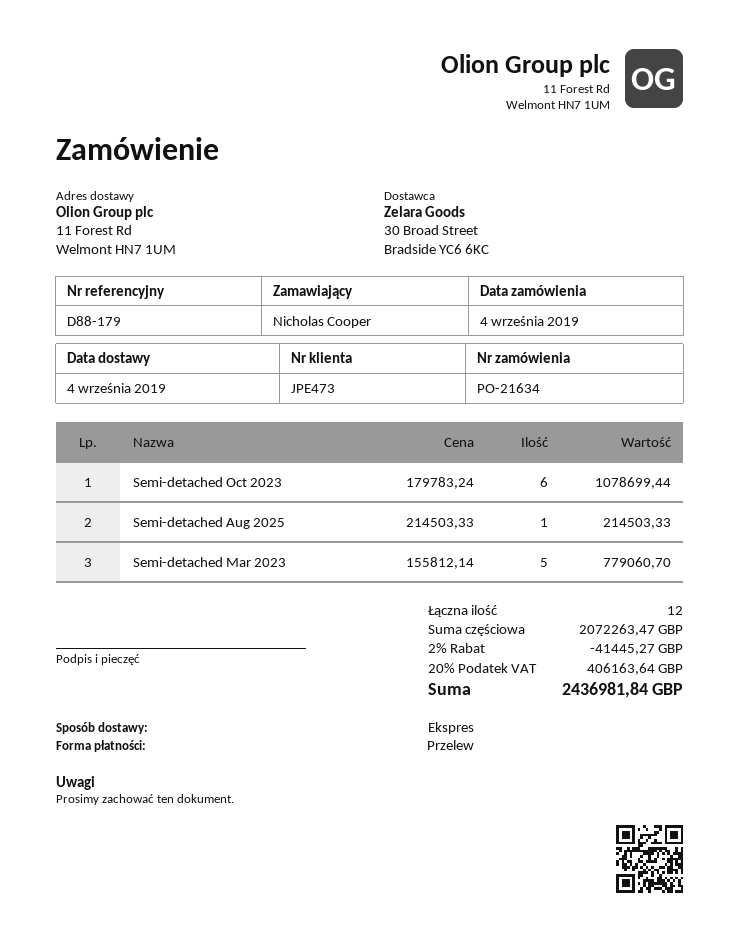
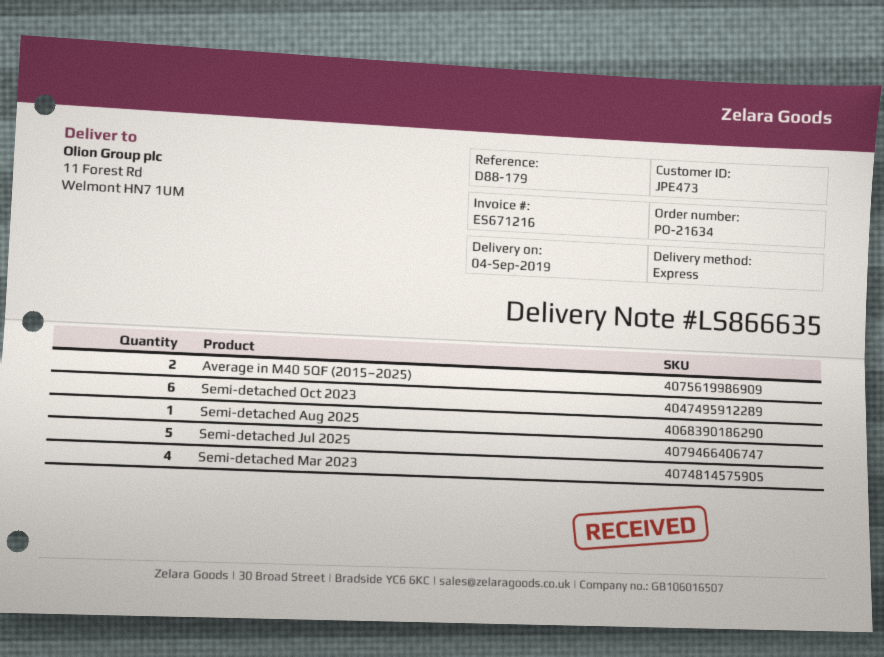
Semi-detached Mar 2023: 5 -> 4
Average in M40 5QF (2015–2025): none -> 2
Semi-detached Jul 2025: none -> 5

